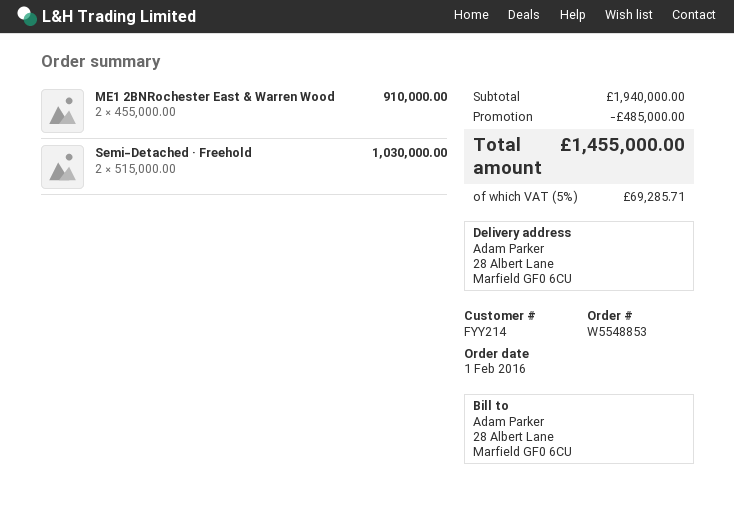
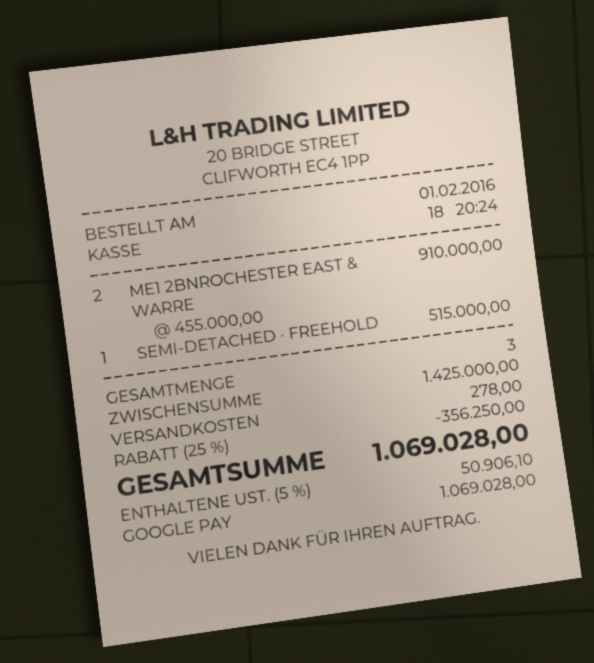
Semi-Detached · Freehold: 2 x 515000.00 = 1030000.00 -> 1 x 515000.00 = 515000.00
subtotal: 1940000.00 -> 1425000.00
discount: 485000.00 -> 356250.00
shipping: none -> 278.00
tax: 5% = 69285.71 -> 5% = 50906.10
total: 1455000.00 -> 1069028.00

